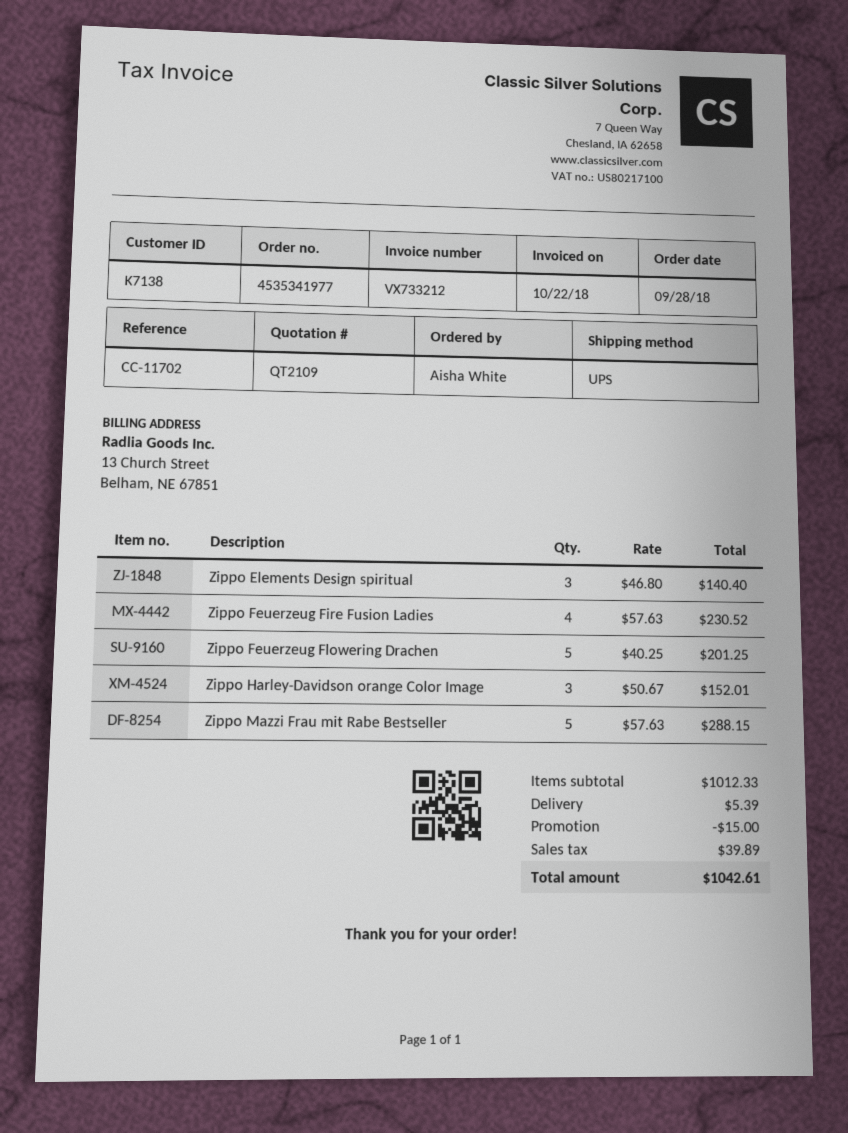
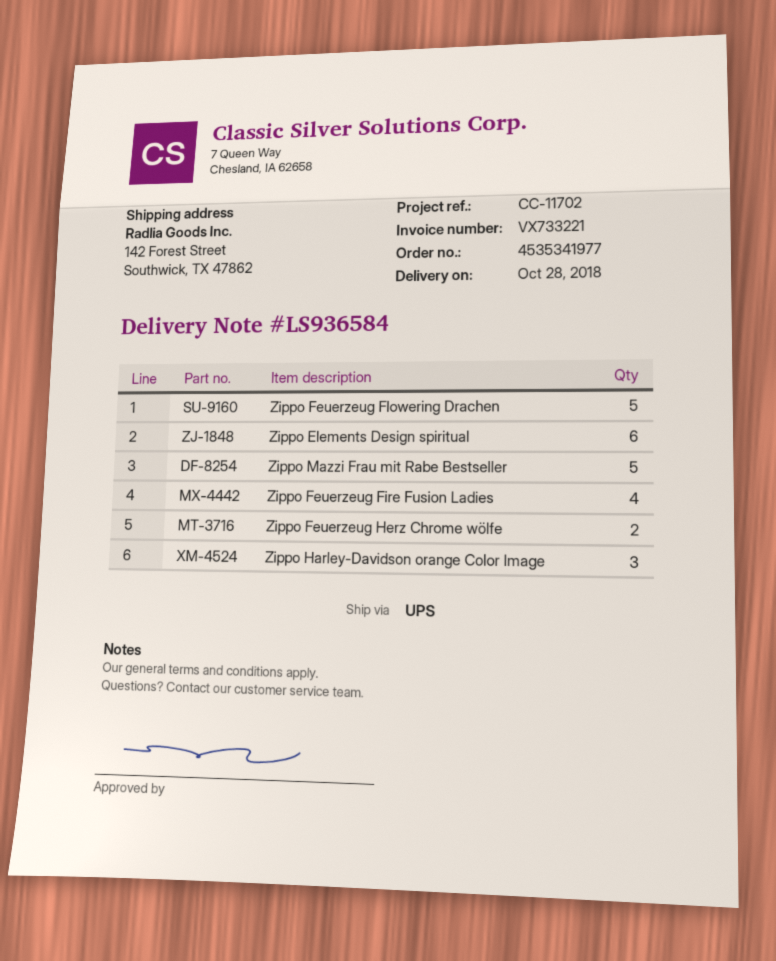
invoice number: VX733212 -> VX733221
Zippo Elements Design spiritual: 3 -> 6
Zippo Feuerzeug Herz Chrome wölfe: none -> 2

